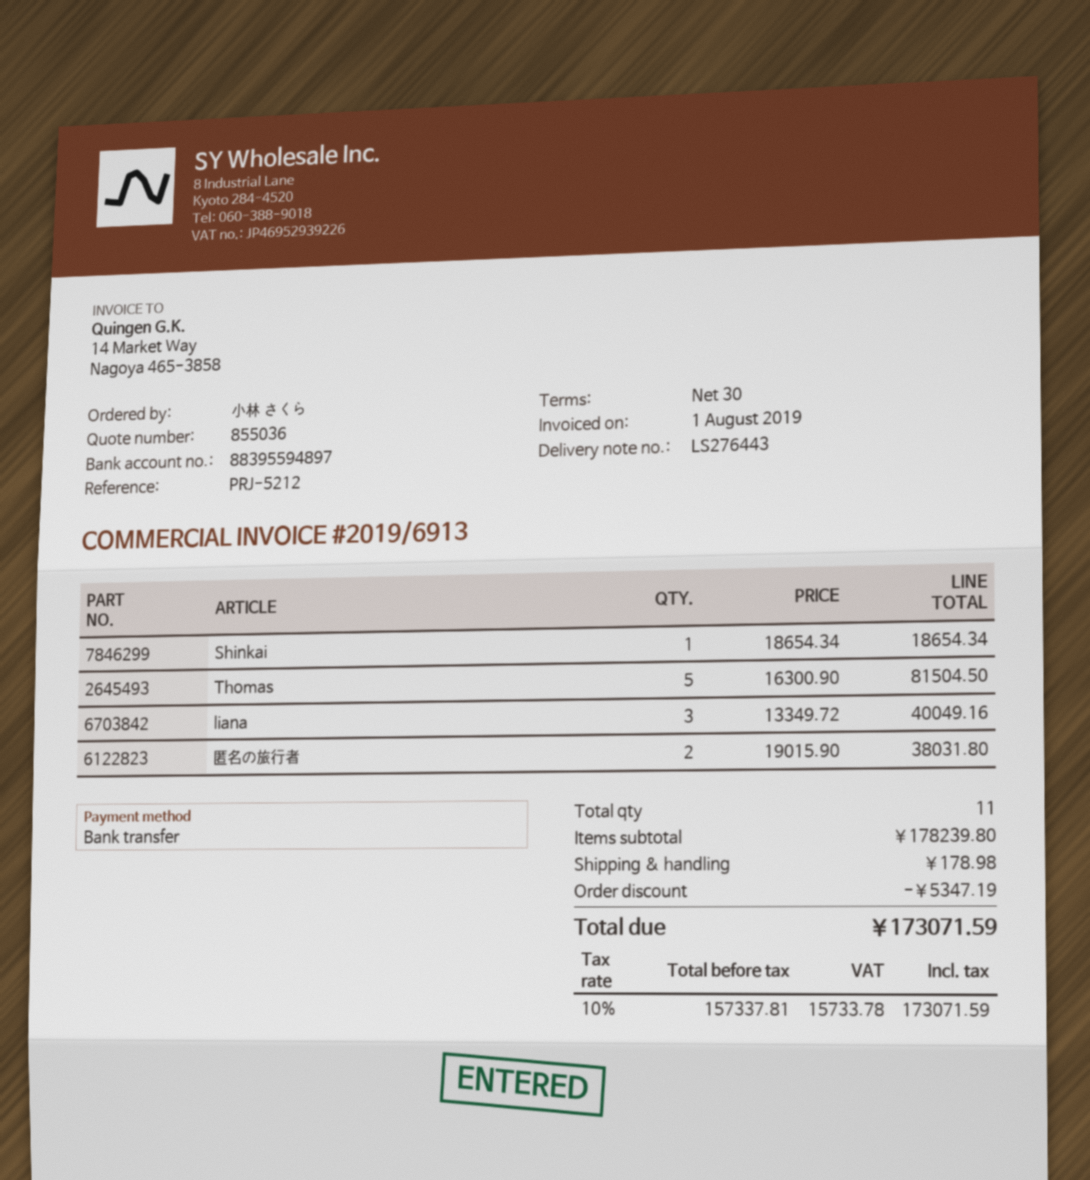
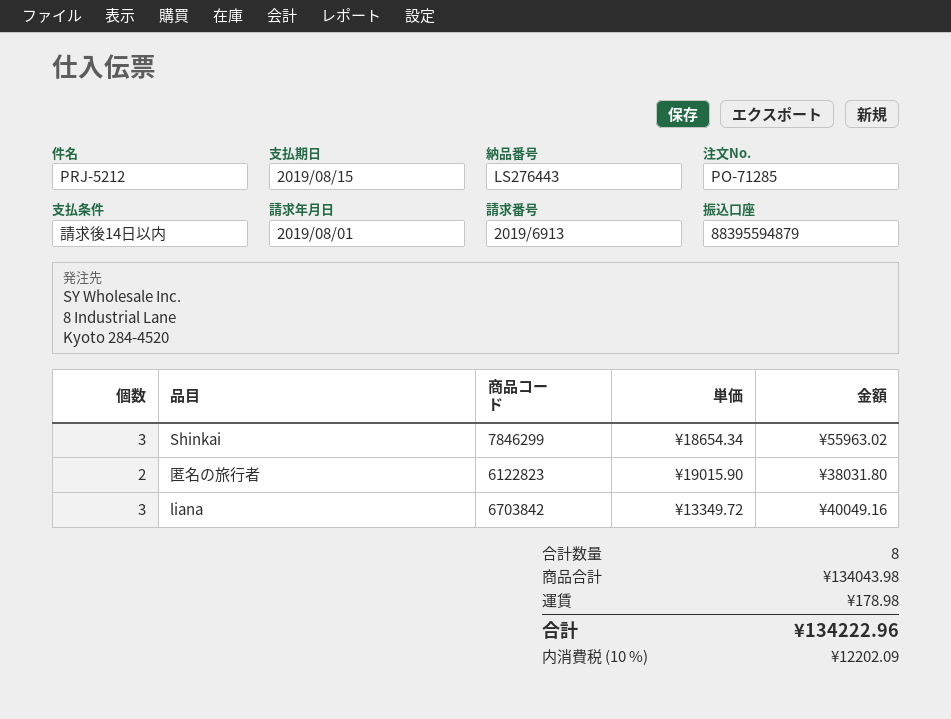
payment terms: 30 days -> 14 days
bank account: 88395594897 -> 88395594879
Shinkai: 1 x 18654.34 = 18654.34 -> 3 x 18654.34 = 55963.02
Thomas: 5 x 16300.90 = 81504.50 -> none
total quantity: 11 -> 8
subtotal: 178239.80 -> 134043.98
discount: 5347.19 -> none
tax: 10% = 15733.78 -> 10% = 12202.09
total: 173071.59 -> 134222.96

